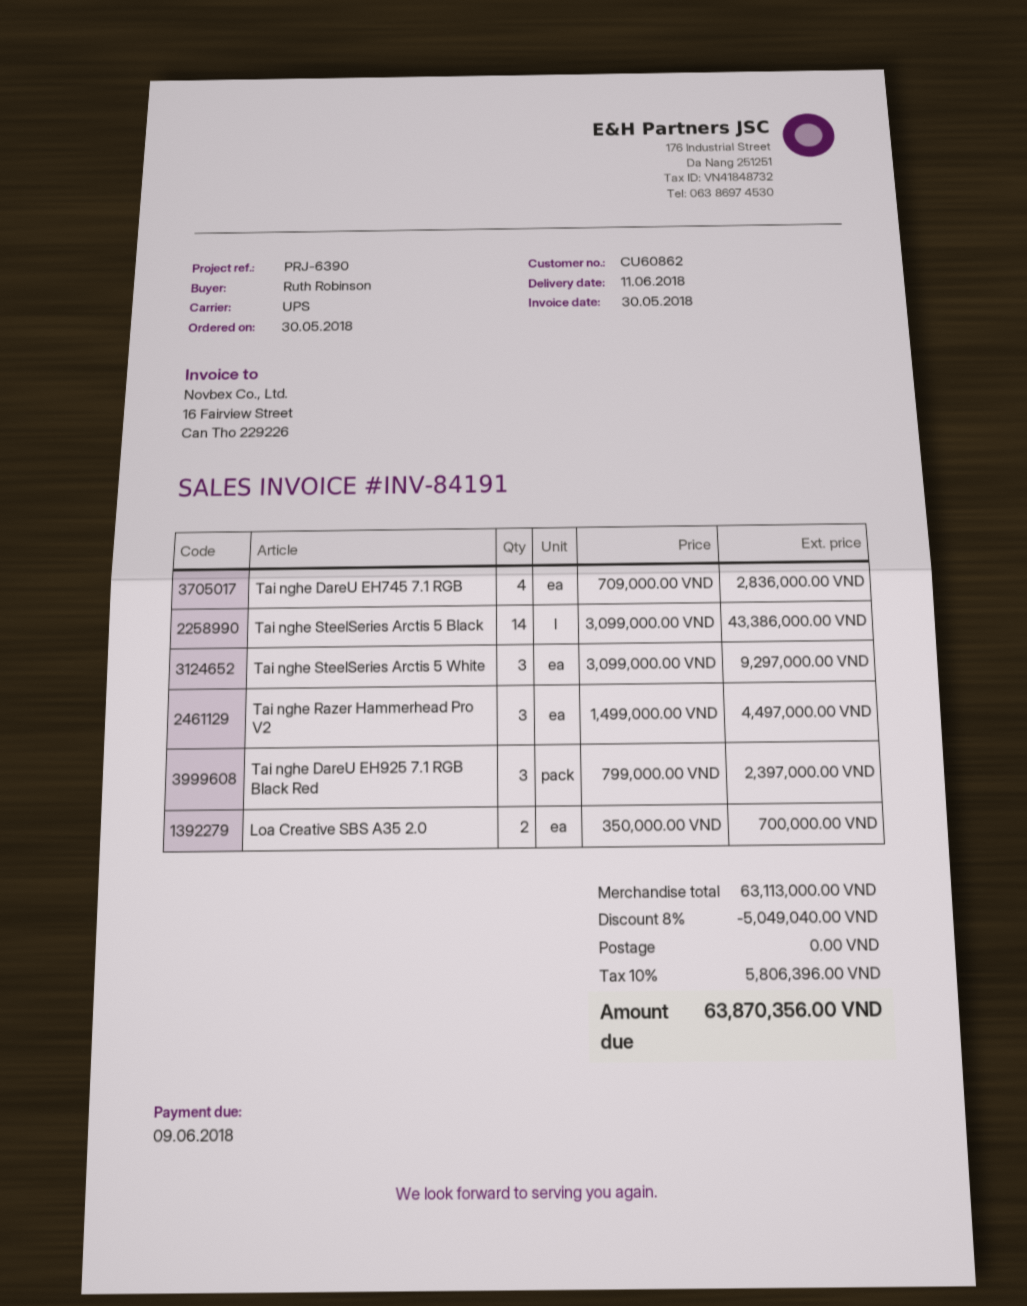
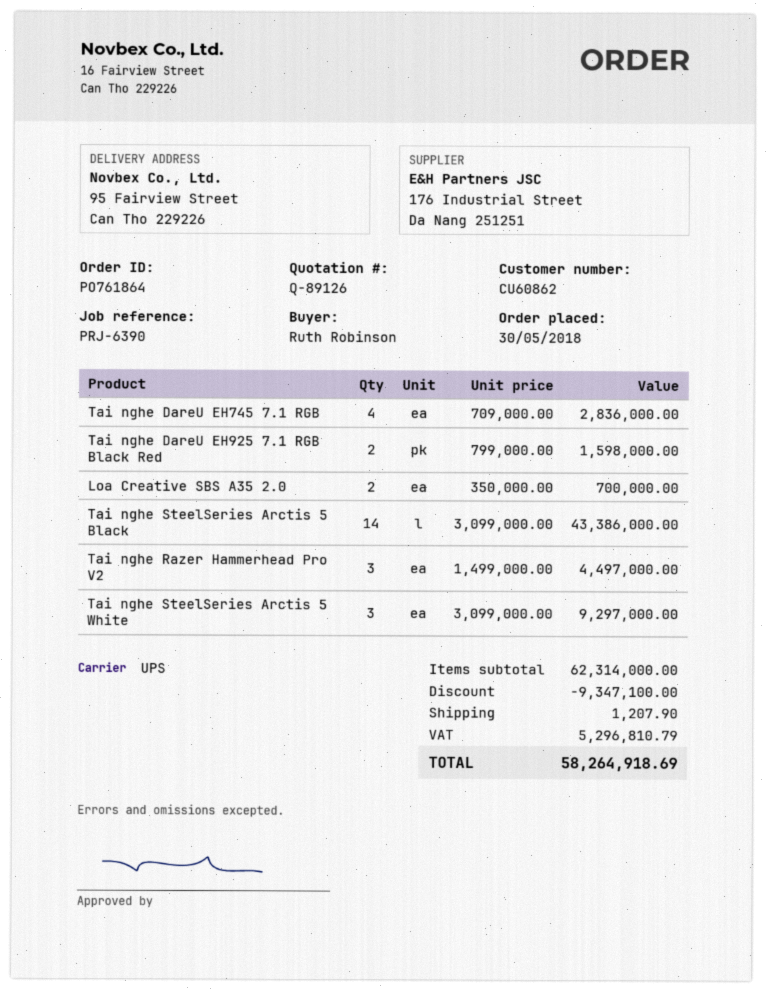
Tai nghe DareU EH925 7.1 RGB Black Red: 3 x 799000.00 = 2397000.00 -> 2 x 799000.00 = 1598000.00
subtotal: 63113000.00 -> 62314000.00
discount: 5049040.00 -> 9347100.00
shipping: 0.00 -> 1207.90
tax: 5806396.00 -> 5296810.79
total: 63870356.00 -> 58264918.69

